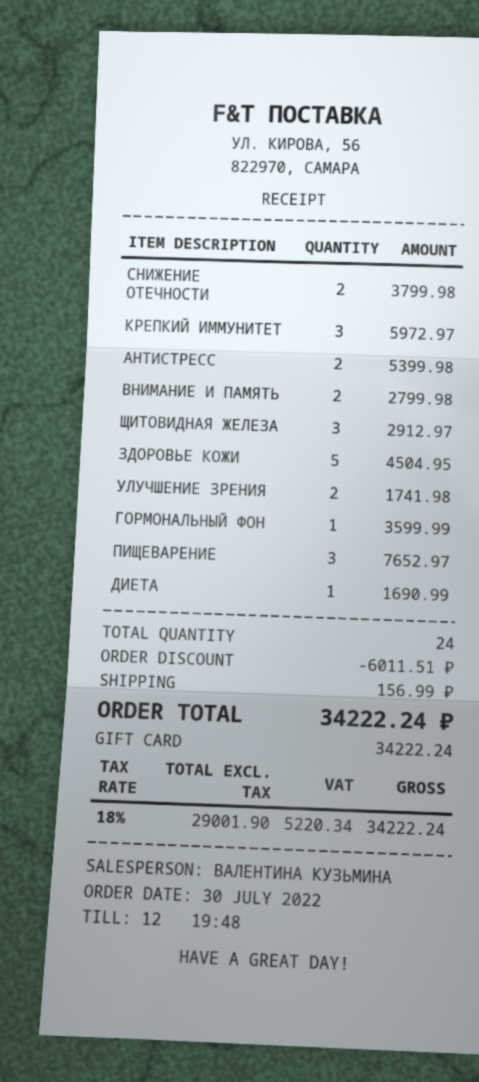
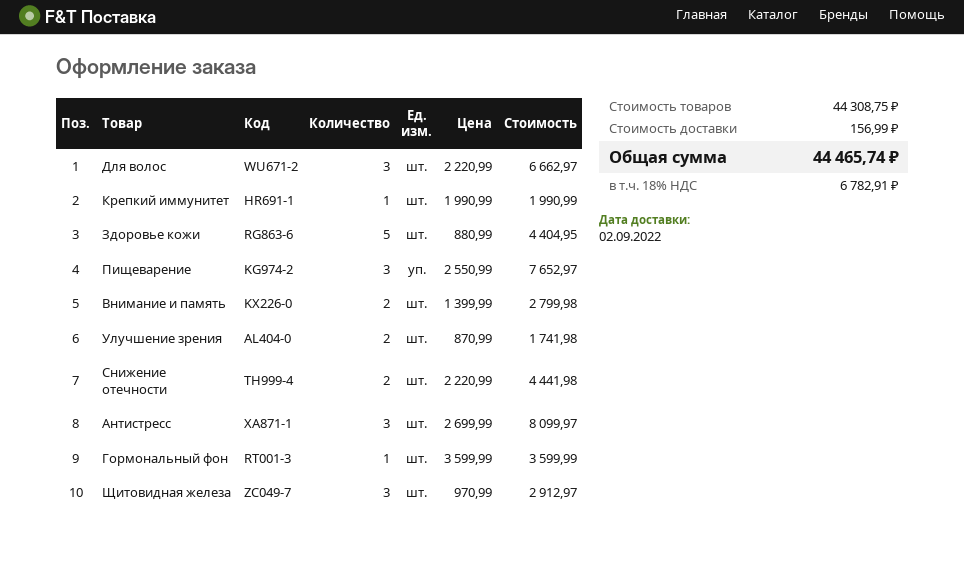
СНИЖЕНИЕ ОТЕЧНОСТИ: 2 for 3799.98 -> 2 for 4441.98
КРЕПКИЙ ИММУНИТЕТ: 3 for 5972.97 -> 1 for 1990.99
АНТИСТРЕСС: 2 for 5399.98 -> 3 for 8099.97
ЗДОРОВЬЕ КОЖИ: 5 for 4504.95 -> 5 for 4404.95
ДИЕТА: 1 for 1690.99 -> none
Для волос: none -> 3 for 6662.97
discount: 6011.51 -> none
tax: 18% = 5220.34 -> 18% = 6782.91
total: 34222.24 -> 44465.74

